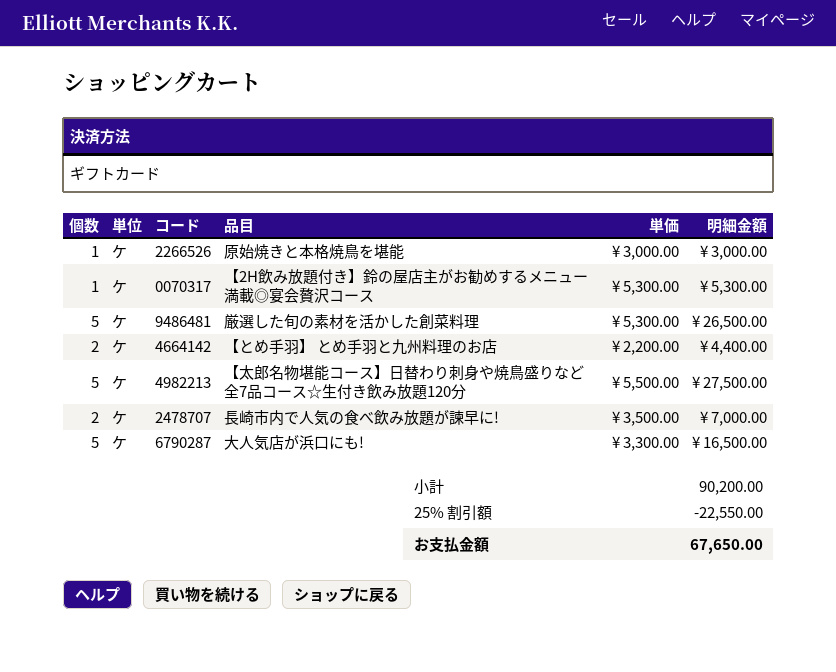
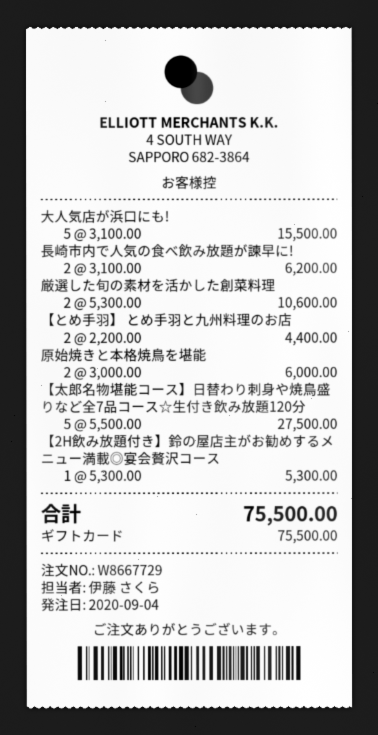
原始焼きと本格焼鳥を堪能: 1 x 3000.00 = 3000.00 -> 2 x 3000.00 = 6000.00
厳選した旬の素材を活かした創菜料理: 5 x 5300.00 = 26500.00 -> 2 x 5300.00 = 10600.00
長崎市内で人気の食べ飲み放題が諫早に!: 2 x 3500.00 = 7000.00 -> 2 x 3100.00 = 6200.00
大人気店が浜口にも!: 5 x 3300.00 = 16500.00 -> 5 x 3100.00 = 15500.00
discount: 25% = 22550.00 -> none
total: 67650.00 -> 75500.00

